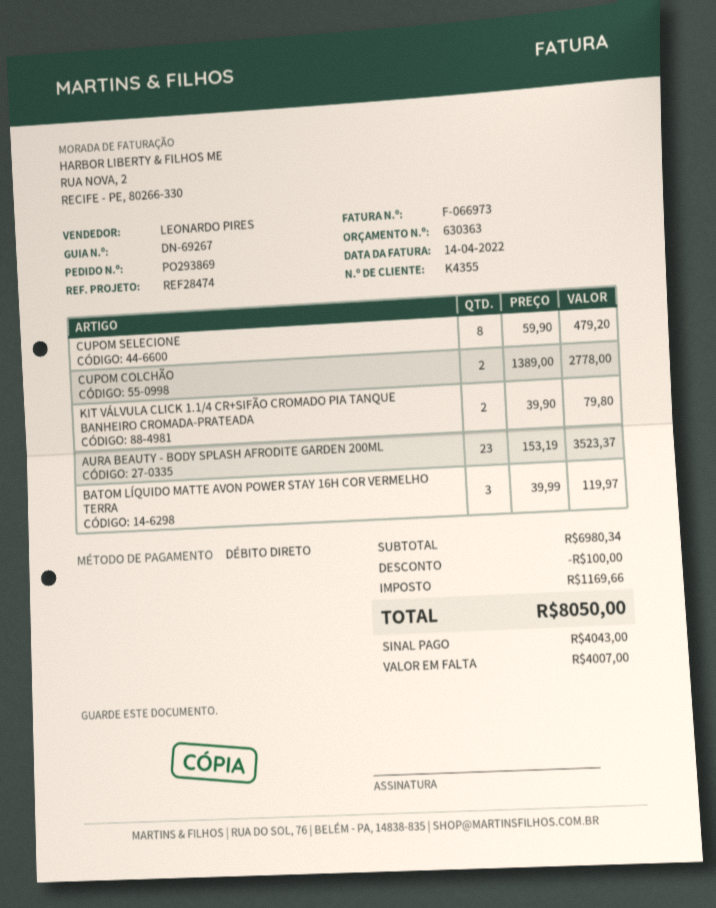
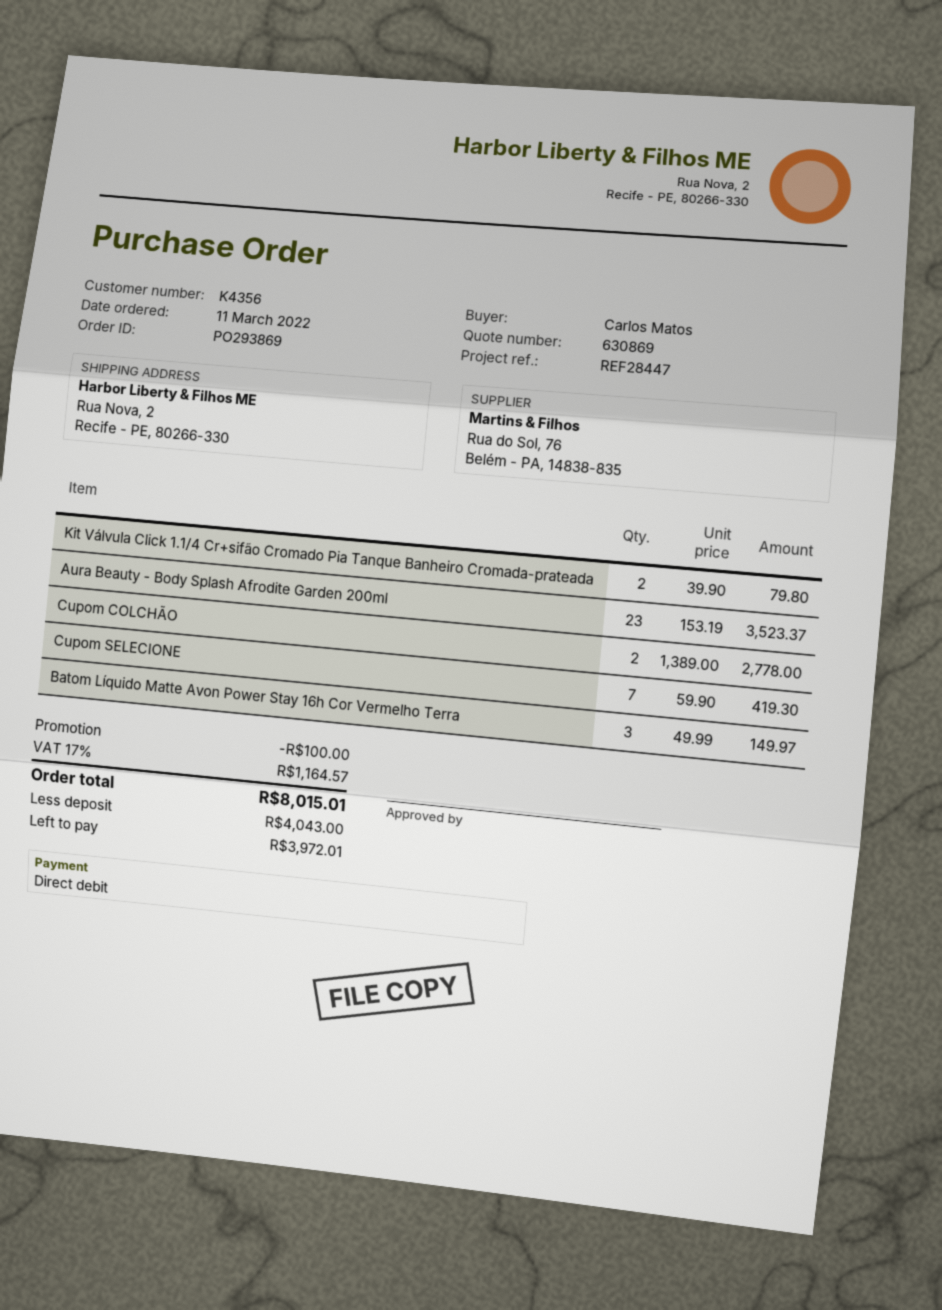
quote number: 630363 -> 630869
customer number: K4355 -> K4356
reference: REF28474 -> REF28447
CUPOM SELECIONE: 8 x 59.90 = 479.20 -> 7 x 59.90 = 419.30
BATOM LÍQUIDO MATTE AVON POWER STAY 16H COR VERMELHO TERRA: 3 x 39.99 = 119.97 -> 3 x 49.99 = 149.97
tax: 1169.66 -> 1164.57
total: 8050.00 -> 8015.01
balance: 4007.00 -> 3972.01

